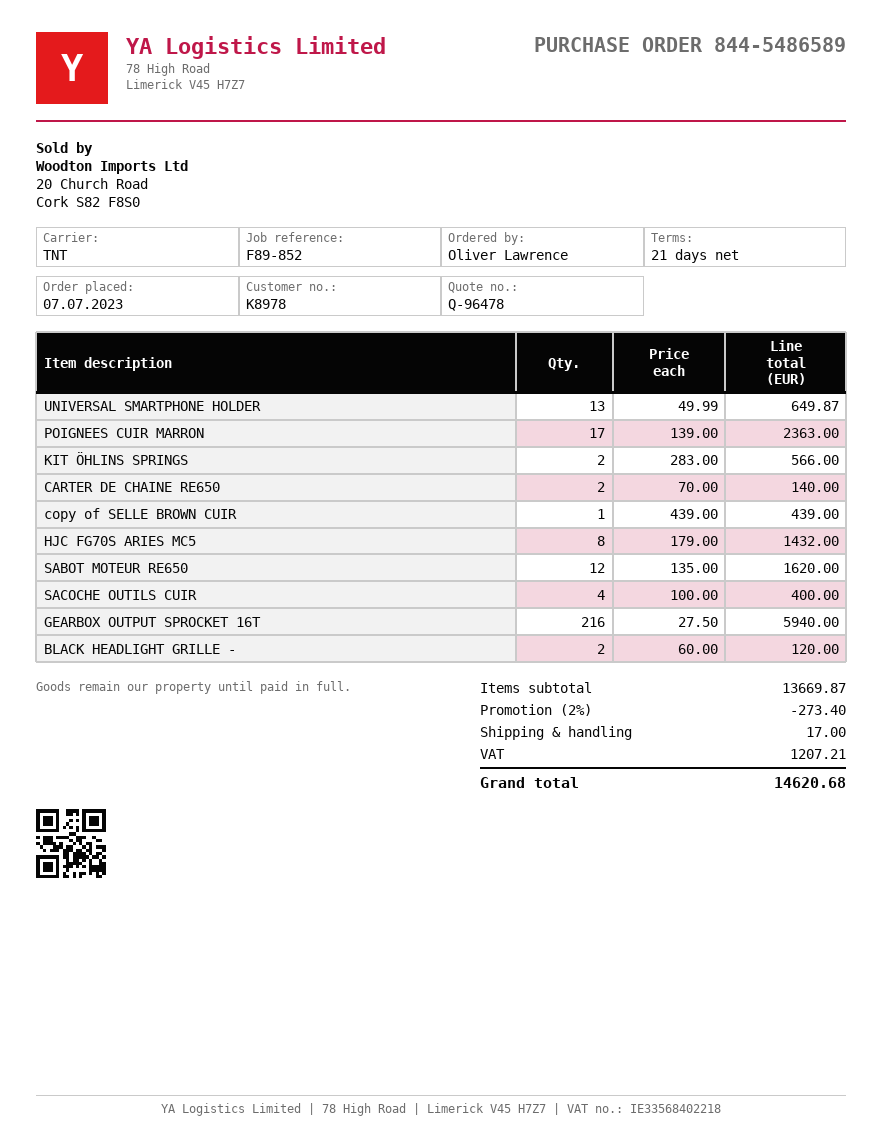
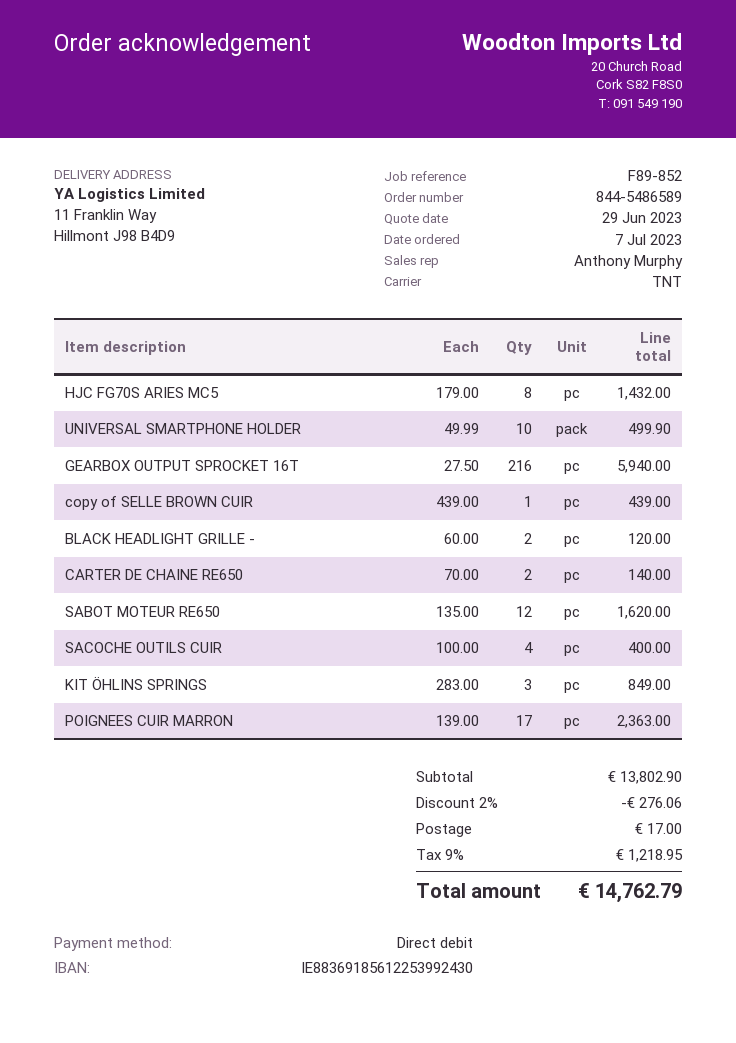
UNIVERSAL SMARTPHONE HOLDER: 13 x 49.99 = 649.87 -> 10 x 49.99 = 499.90
KIT ÖHLINS SPRINGS: 2 x 283.00 = 566.00 -> 3 x 283.00 = 849.00
subtotal: 13669.87 -> 13802.90
discount: 2% = 273.40 -> 2% = 276.06
tax: 1207.21 -> 1218.95
total: 14620.68 -> 14762.79

